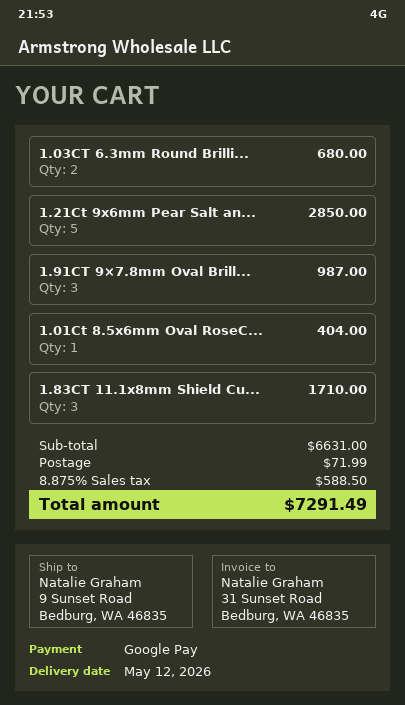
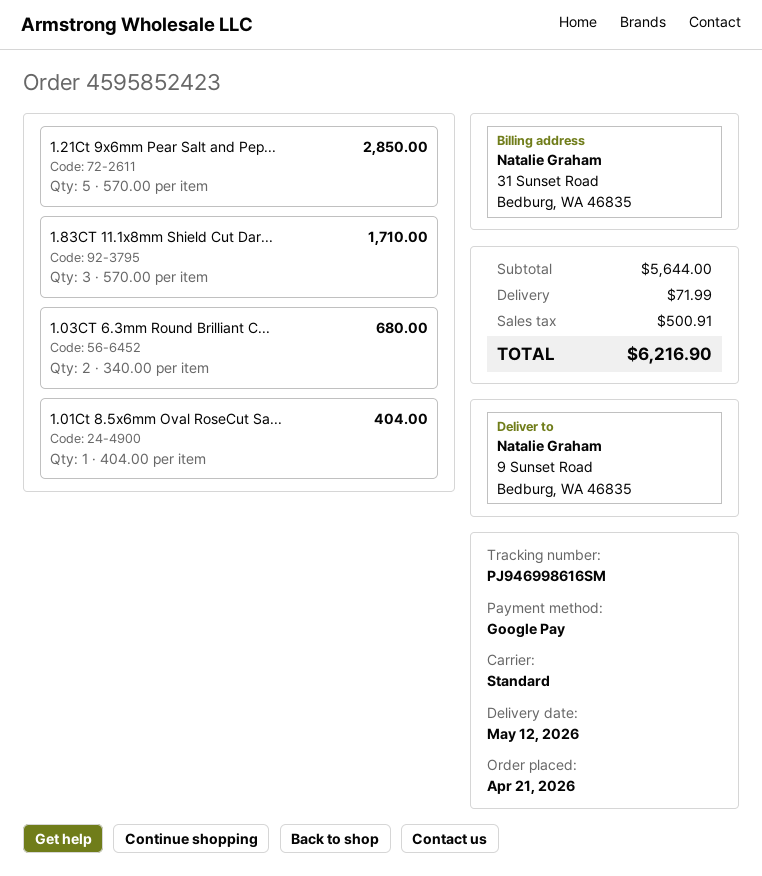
1.91CT 9×7.8mm Oval Brill...: 3 for 987.00 -> none
subtotal: 6631.00 -> 5644.00
tax: 588.50 -> 500.91
total: 7291.49 -> 6216.90

